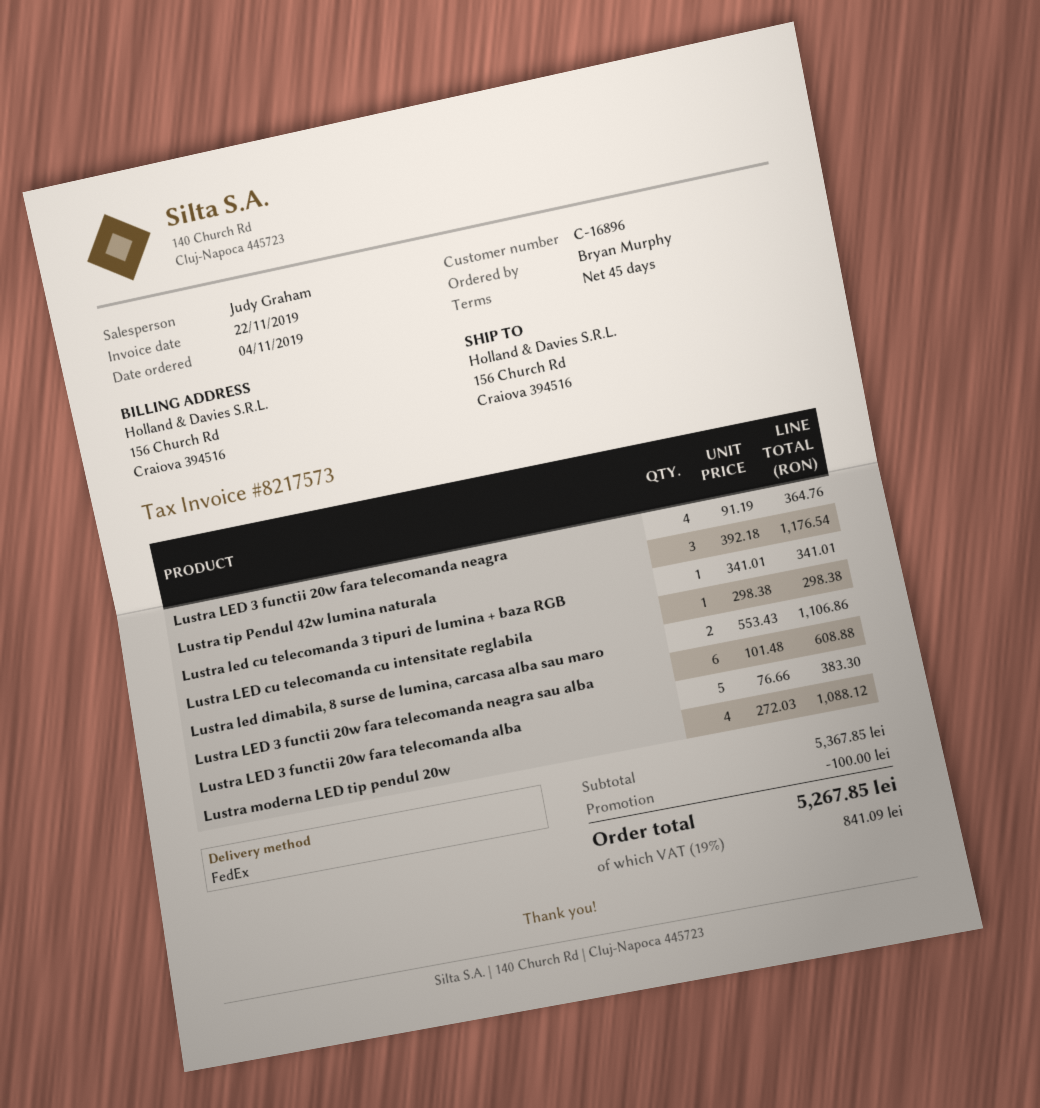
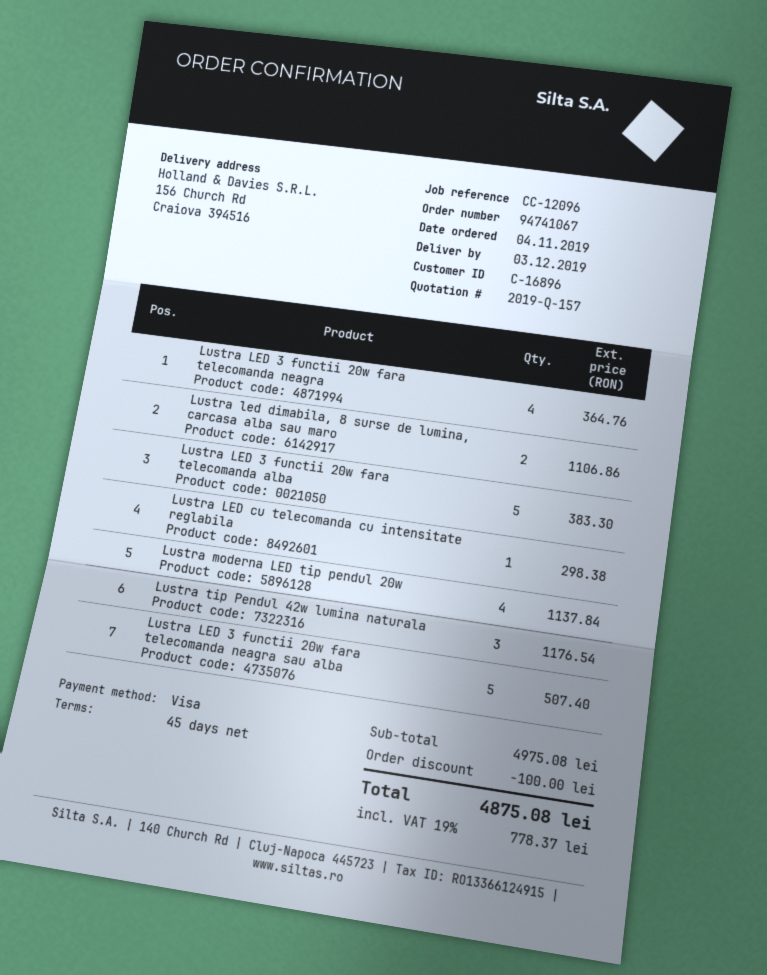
Lustra led cu telecomanda 3 tipuri de lumina + baza RGB: 1 for 341.01 -> none
Lustra LED 3 functii 20w fara telecomanda neagra sau alba: 6 for 608.88 -> 5 for 507.40
Lustra moderna LED tip pendul 20w: 4 for 1088.12 -> 4 for 1137.84
subtotal: 5367.85 -> 4975.08
tax: 19% = 841.09 -> 19% = 778.37
total: 5267.85 -> 4875.08

